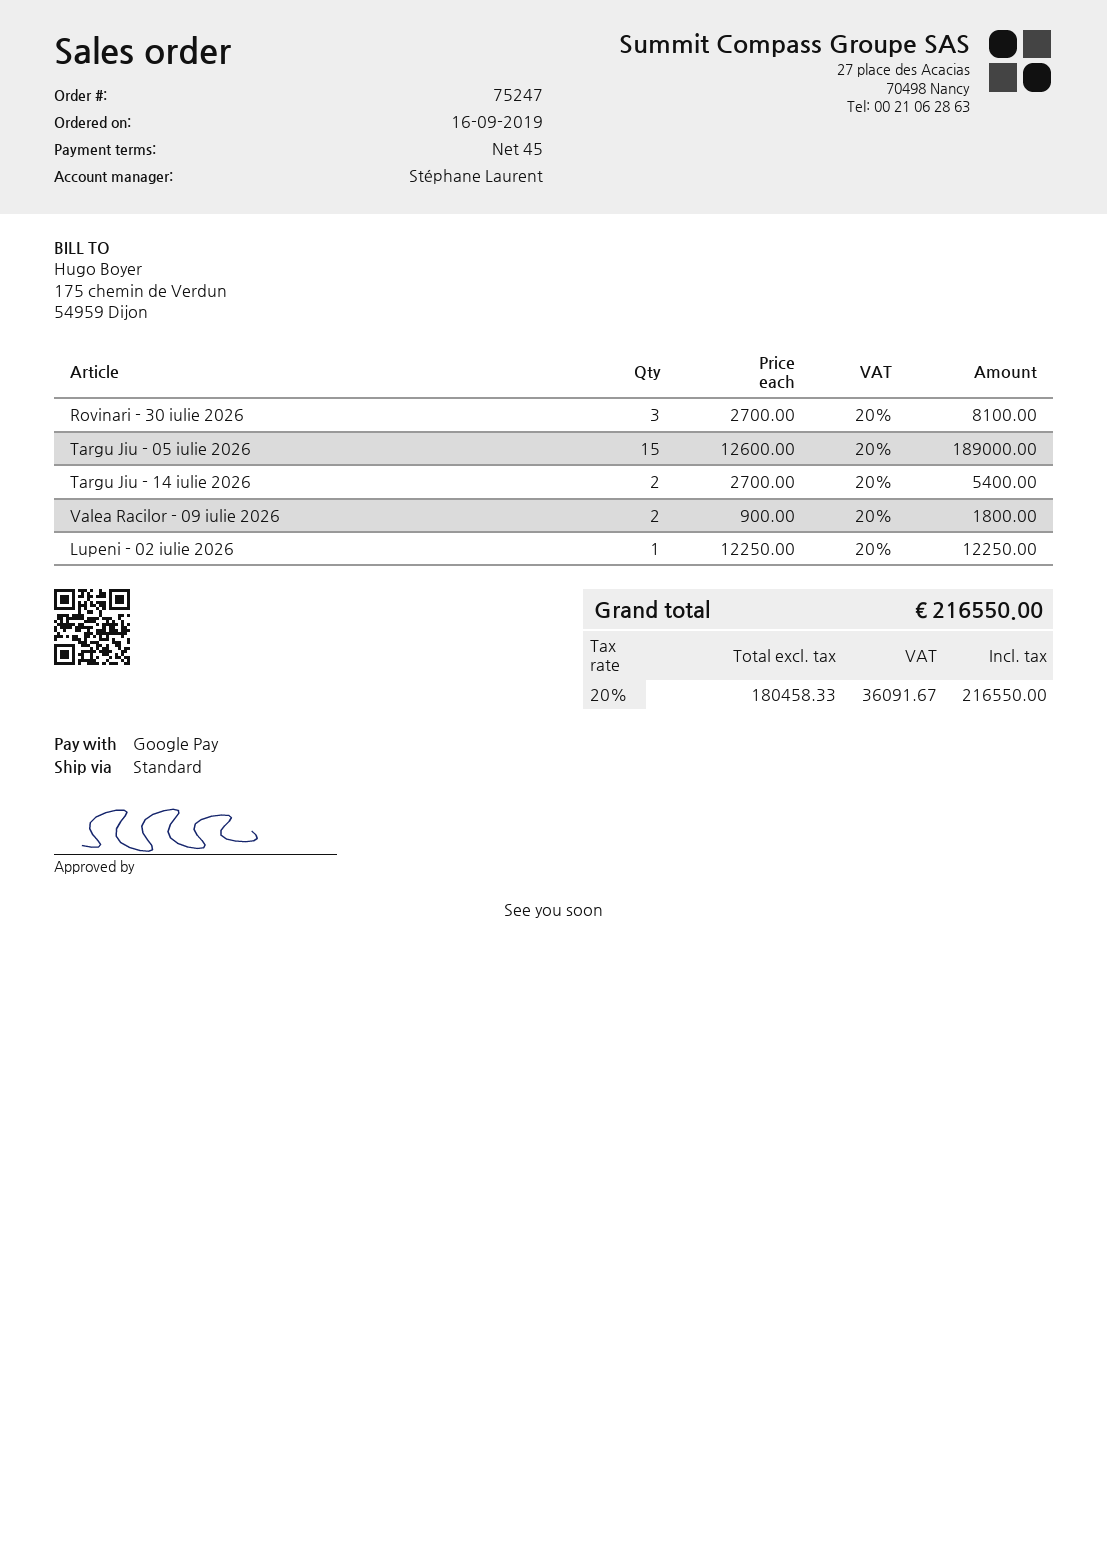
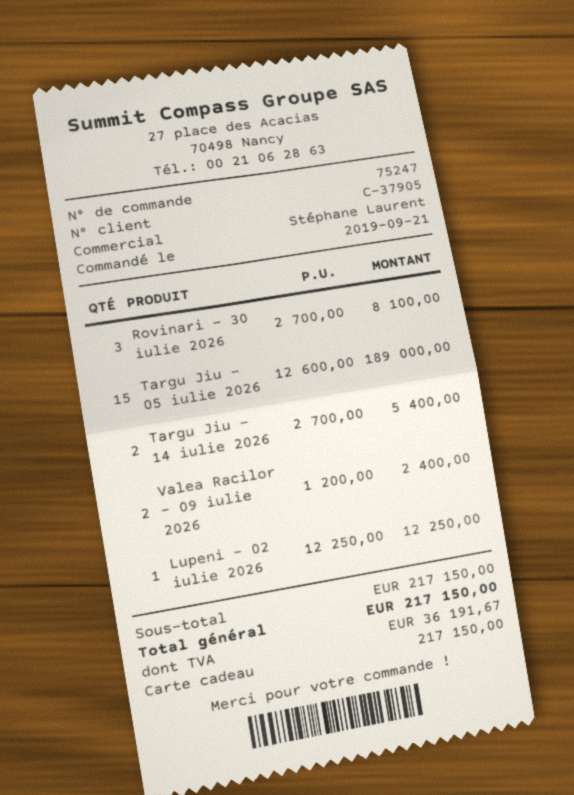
order date: 2019-09-16 -> 2019-09-21
payment method: Google Pay -> gift card
Valea Racilor - 09 iulie 2026: 2 x 900.00 = 1800.00 -> 2 x 1200.00 = 2400.00
tax: 36091.67 -> 36191.67
total: 216550.00 -> 217150.00

